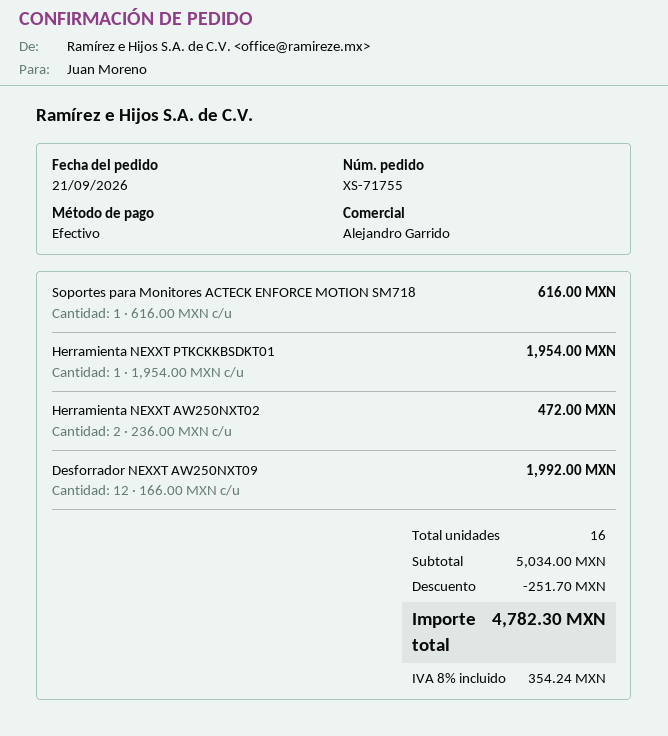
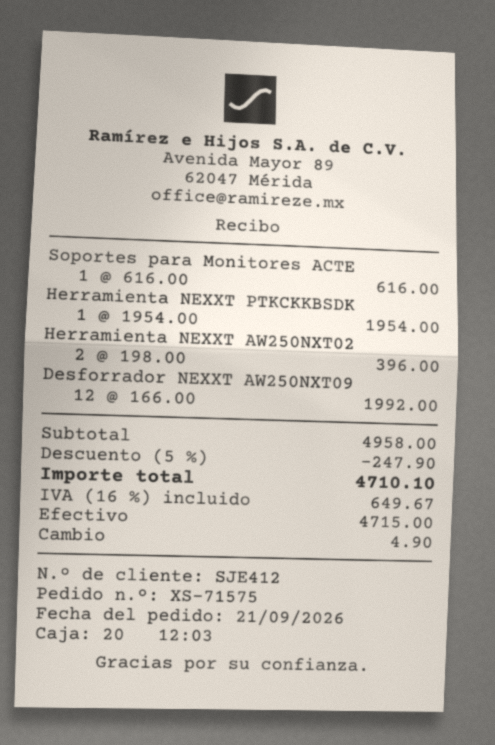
order number: XS-71755 -> XS-71575
Herramienta NEXXT AW250NXT02: 2 x 236.00 = 472.00 -> 2 x 198.00 = 396.00
subtotal: 5034.00 -> 4958.00
discount: 251.70 -> 247.90
tax: 8% = 354.24 -> 16% = 649.67
total: 4782.30 -> 4710.10

